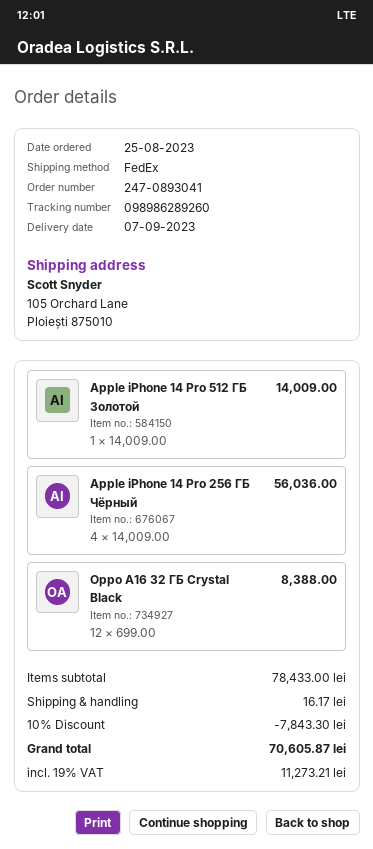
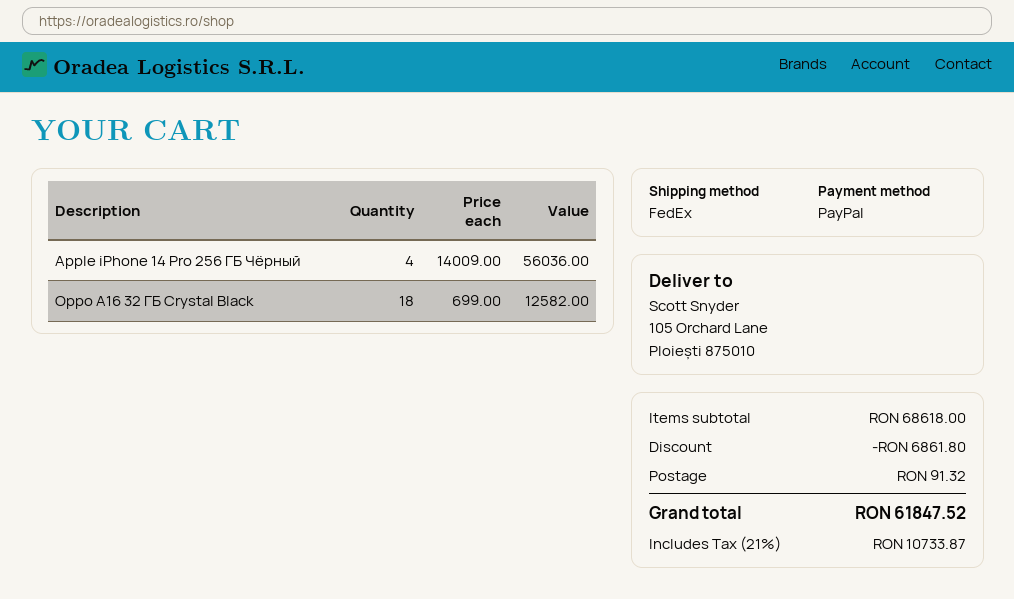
Apple iPhone 14 Pro 512 ГБ Золотой: 1 x 14009.00 = 14009.00 -> none
Oppo A16 32 ГБ Crystal Black: 12 x 699.00 = 8388.00 -> 18 x 699.00 = 12582.00
subtotal: 78433.00 -> 68618.00
discount: 7843.30 -> 6861.80
shipping: 16.17 -> 91.32
tax: 19% = 11273.21 -> 21% = 10733.87
total: 70605.87 -> 61847.52

